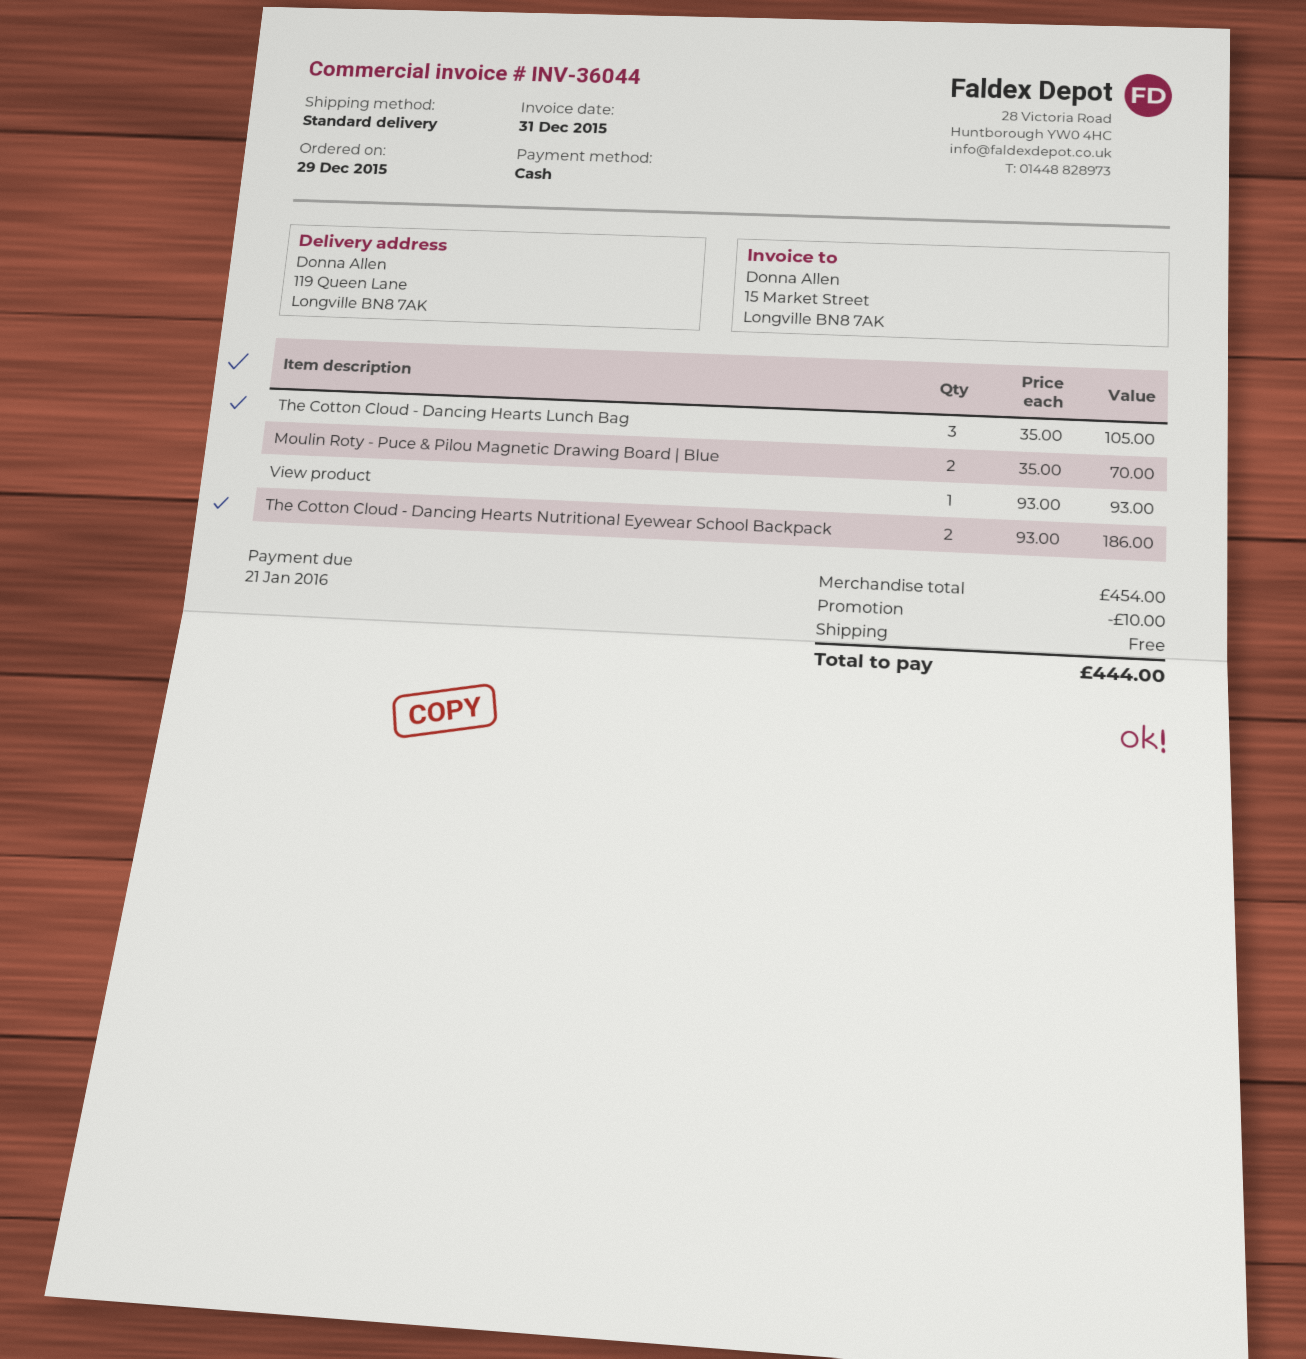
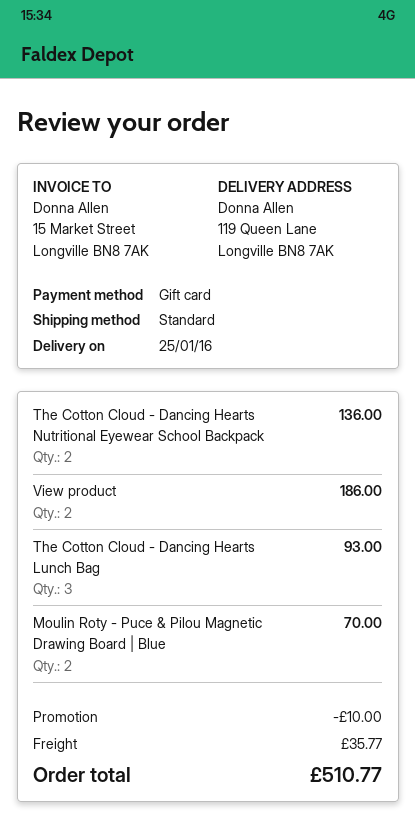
payment method: cash -> gift card
The Cotton Cloud - Dancing Hearts Lunch Bag: 3 for 105.00 -> 3 for 93.00
View product: 1 for 93.00 -> 2 for 186.00
The Cotton Cloud - Dancing Hearts Nutritional Eyewear School Backpack: 2 for 186.00 -> 2 for 136.00
shipping: 0.00 -> 35.77
total: 444.00 -> 510.77

